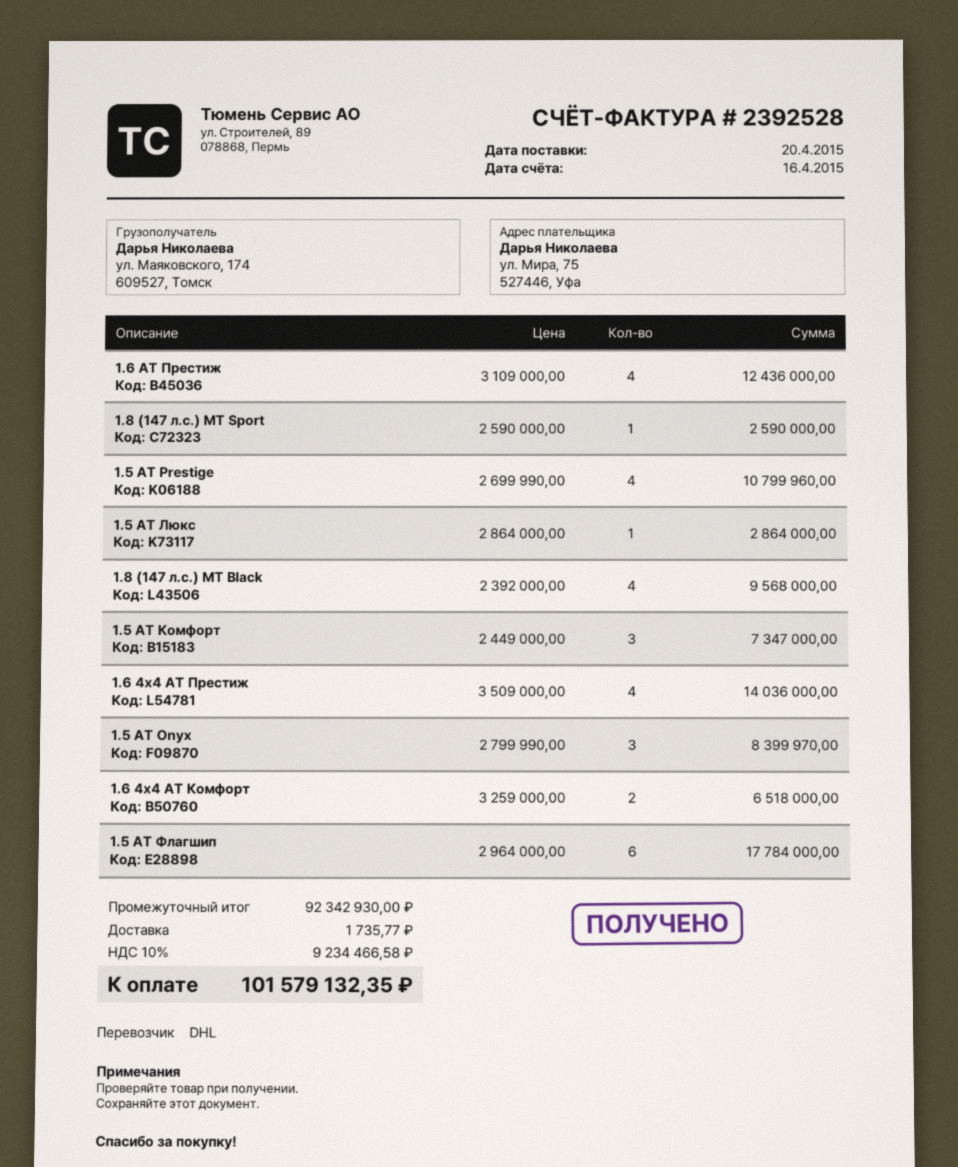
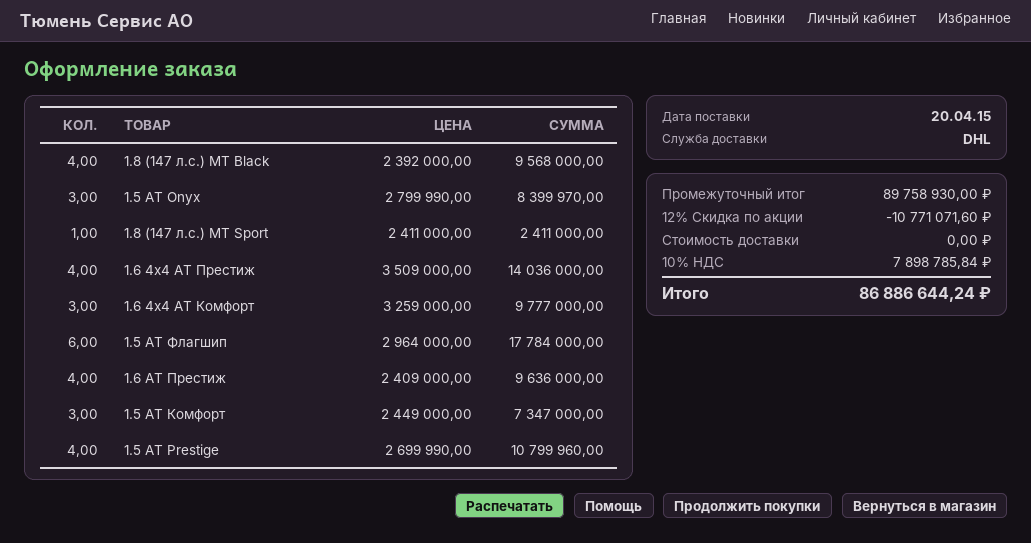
1.6 AT Престиж: 4 x 3109000.00 = 12436000.00 -> 4 x 2409000.00 = 9636000.00
1.8 (147 л.с.) MT Sport: 1 x 2590000.00 = 2590000.00 -> 1 x 2411000.00 = 2411000.00
1.5 AT Люкс: 1 x 2864000.00 = 2864000.00 -> none
1.6 4x4 AT Комфорт: 2 x 3259000.00 = 6518000.00 -> 3 x 3259000.00 = 9777000.00
subtotal: 92342930.00 -> 89758930.00
discount: none -> 12% = 10771071.60
shipping: 1735.77 -> 0.00
tax: 10% = 9234466.58 -> 10% = 7898785.84
total: 101579132.35 -> 86886644.24

